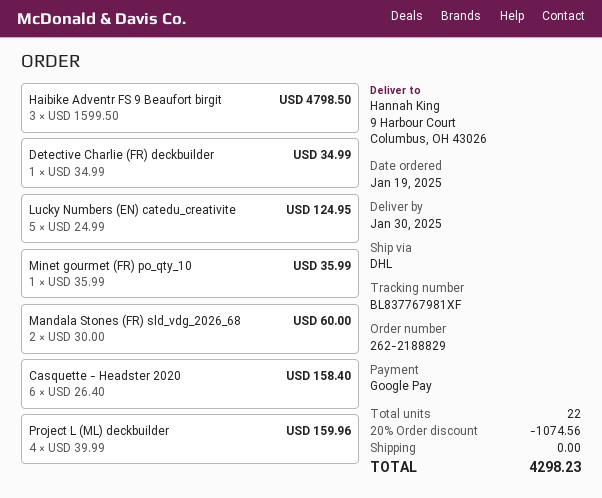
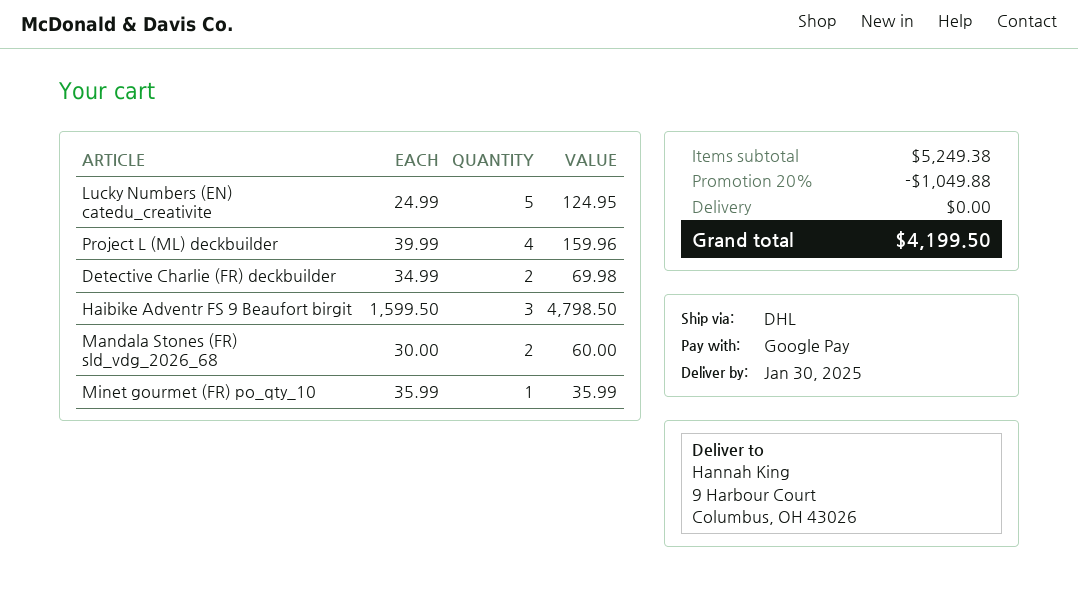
Detective Charlie (FR) deckbuilder: 1 x 34.99 = 34.99 -> 2 x 34.99 = 69.98
Casquette - Headster 2020: 6 x 26.40 = 158.40 -> none
discount: 20% = 1074.56 -> 20% = 1049.88
total: 4298.23 -> 4199.50

